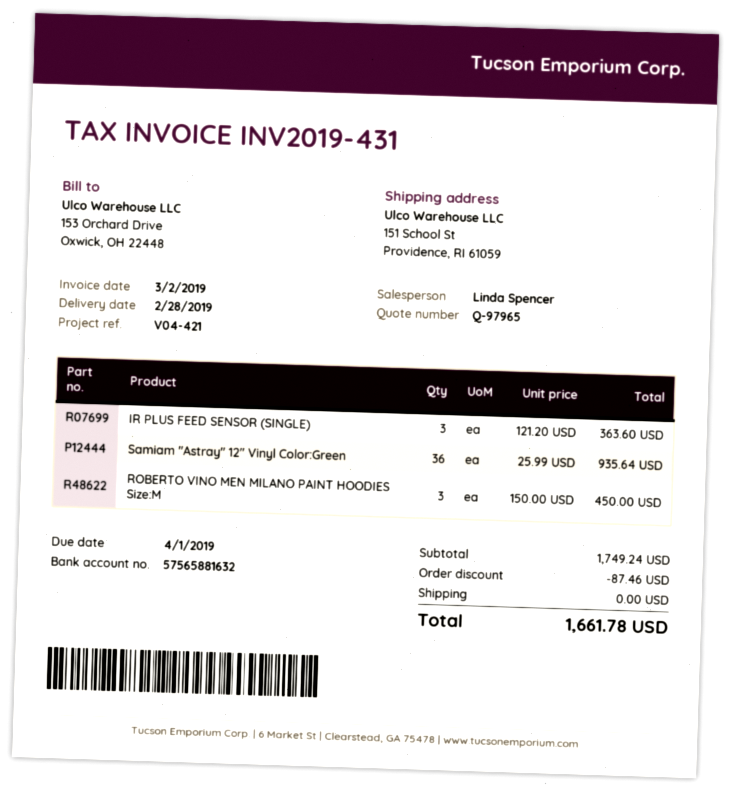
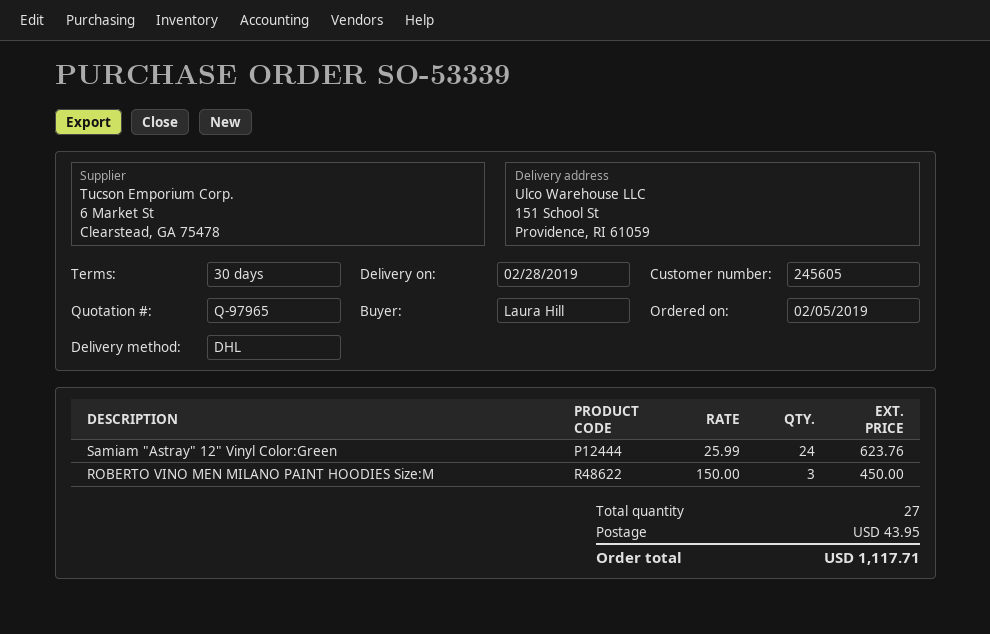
IR PLUS FEED SENSOR (SINGLE): 3 x 121.20 = 363.60 -> none
Samiam "Astray" 12" Vinyl Color:Green: 36 x 25.99 = 935.64 -> 24 x 25.99 = 623.76
discount: 87.46 -> none
shipping: 0.00 -> 43.95
total: 1661.78 -> 1117.71

